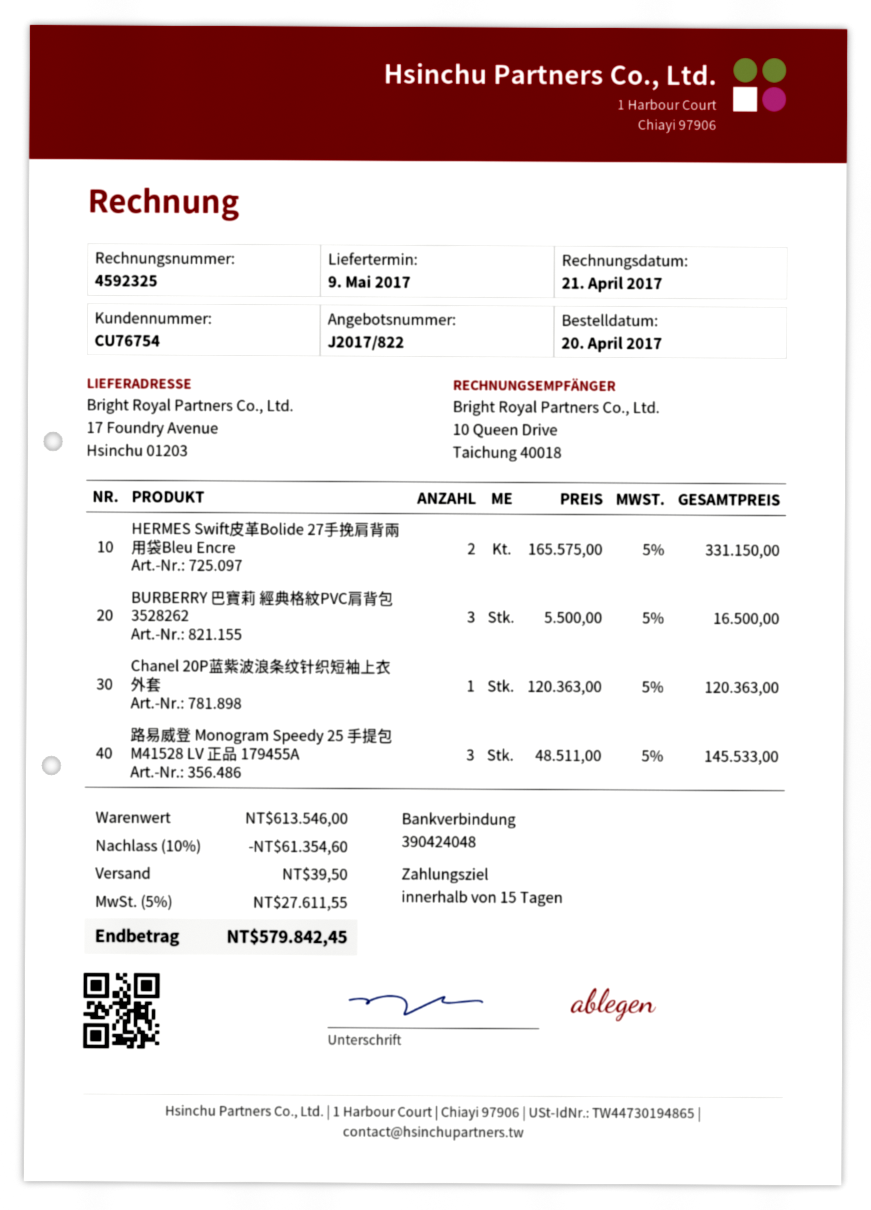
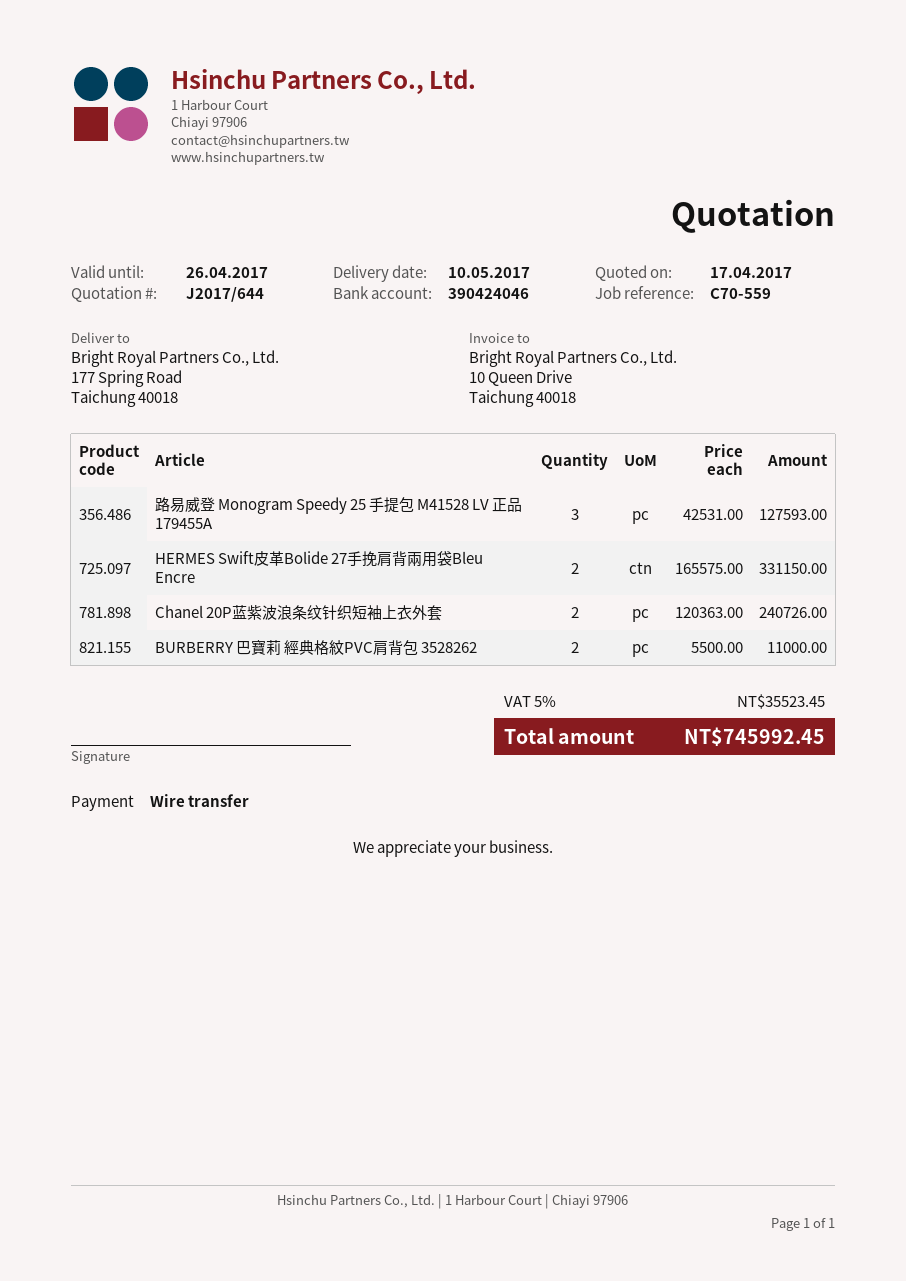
quote number: J2017/822 -> J2017/644
delivery date: 2017-05-09 -> 2017-05-10
bank account: 390424048 -> 390424046
ship to: 17 Foundry Avenue, Hsinchu 01203 -> 177 Spring Road, Taichung 40018
BURBERRY 巴寶莉 經典格紋PVC肩背包 3528262: 3 x 5500.00 = 16500.00 -> 2 x 5500.00 = 11000.00
Chanel 20P蓝紫波浪条纹针织短袖上衣外套: 1 x 120363.00 = 120363.00 -> 2 x 120363.00 = 240726.00
路易威登 Monogram Speedy 25 手提包 M41528 LV 正品 179455A: 3 x 48511.00 = 145533.00 -> 3 x 42531.00 = 127593.00
discount: 10% = 61354.60 -> none
shipping: 39.50 -> none
tax: 5% = 27611.55 -> 5% = 35523.45
total: 579842.45 -> 745992.45

